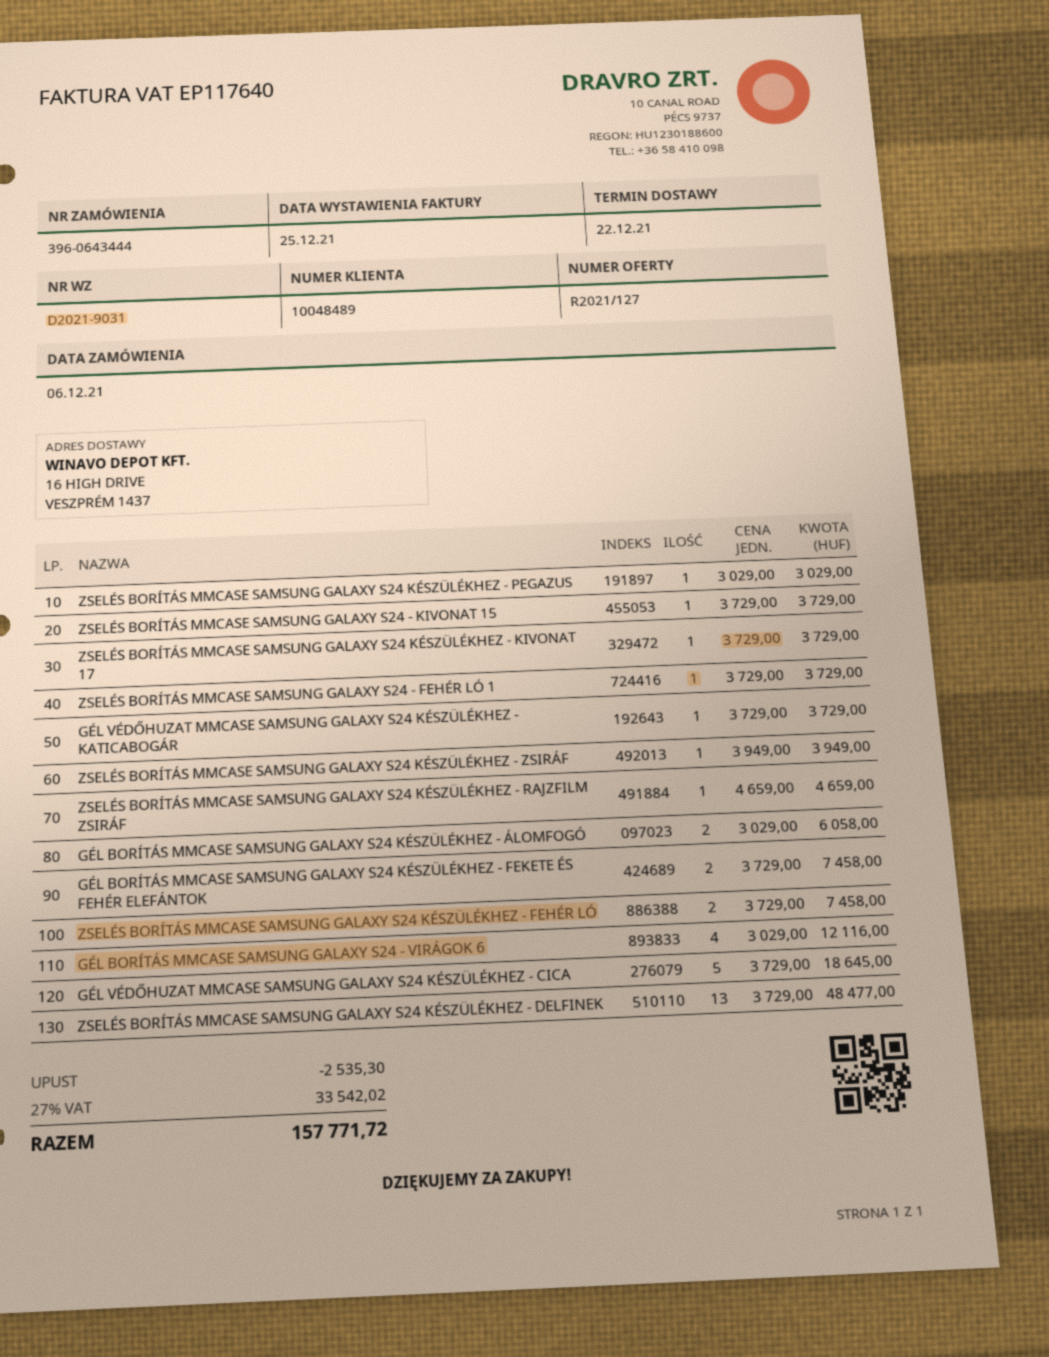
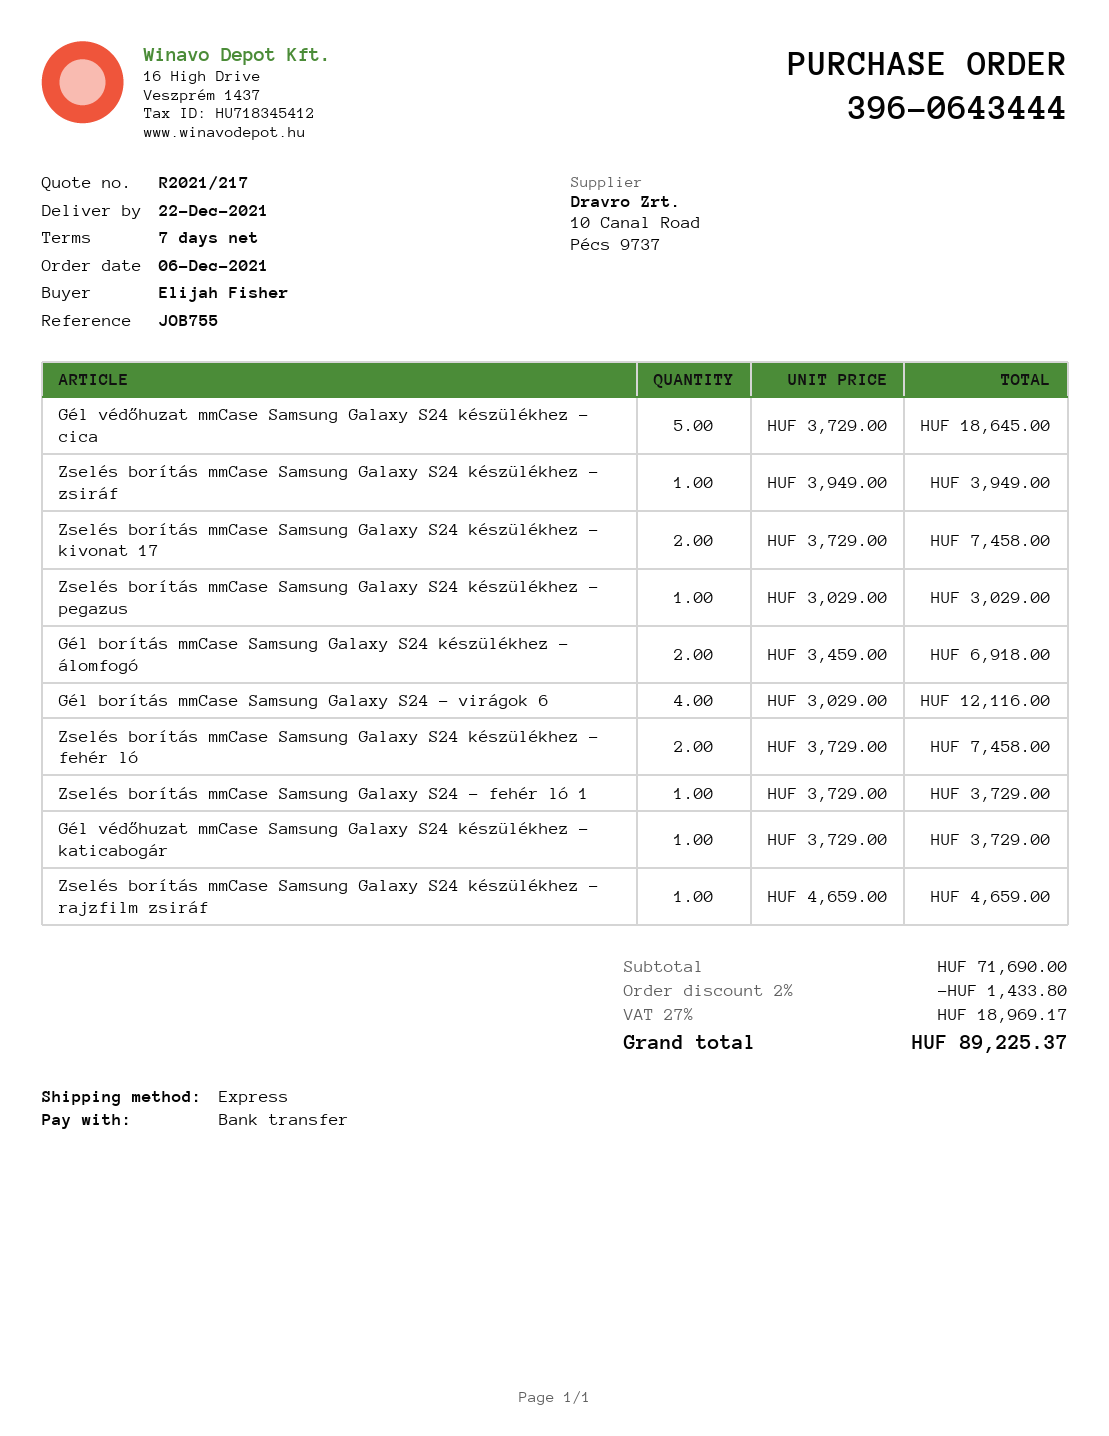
quote number: R2021/127 -> R2021/217
ZSELÉS BORÍTÁS MMCASE SAMSUNG GALAXY S24 - KIVONAT 15: 1 x 3729.00 = 3729.00 -> none
ZSELÉS BORÍTÁS MMCASE SAMSUNG GALAXY S24 KÉSZÜLÉKHEZ - KIVONAT 17: 1 x 3729.00 = 3729.00 -> 2 x 3729.00 = 7458.00
GÉL BORÍTÁS MMCASE SAMSUNG GALAXY S24 KÉSZÜLÉKHEZ - ÁLOMFOGÓ: 2 x 3029.00 = 6058.00 -> 2 x 3459.00 = 6918.00
GÉL BORÍTÁS MMCASE SAMSUNG GALAXY S24 KÉSZÜLÉKHEZ - FEKETE ÉS FEHÉR ELEFÁNTOK: 2 x 3729.00 = 7458.00 -> none
ZSELÉS BORÍTÁS MMCASE SAMSUNG GALAXY S24 KÉSZÜLÉKHEZ - DELFINEK: 13 x 3729.00 = 48477.00 -> none
discount: 2535.30 -> 1433.80
tax: 27% = 33542.02 -> 27% = 18969.17
total: 157771.72 -> 89225.37

